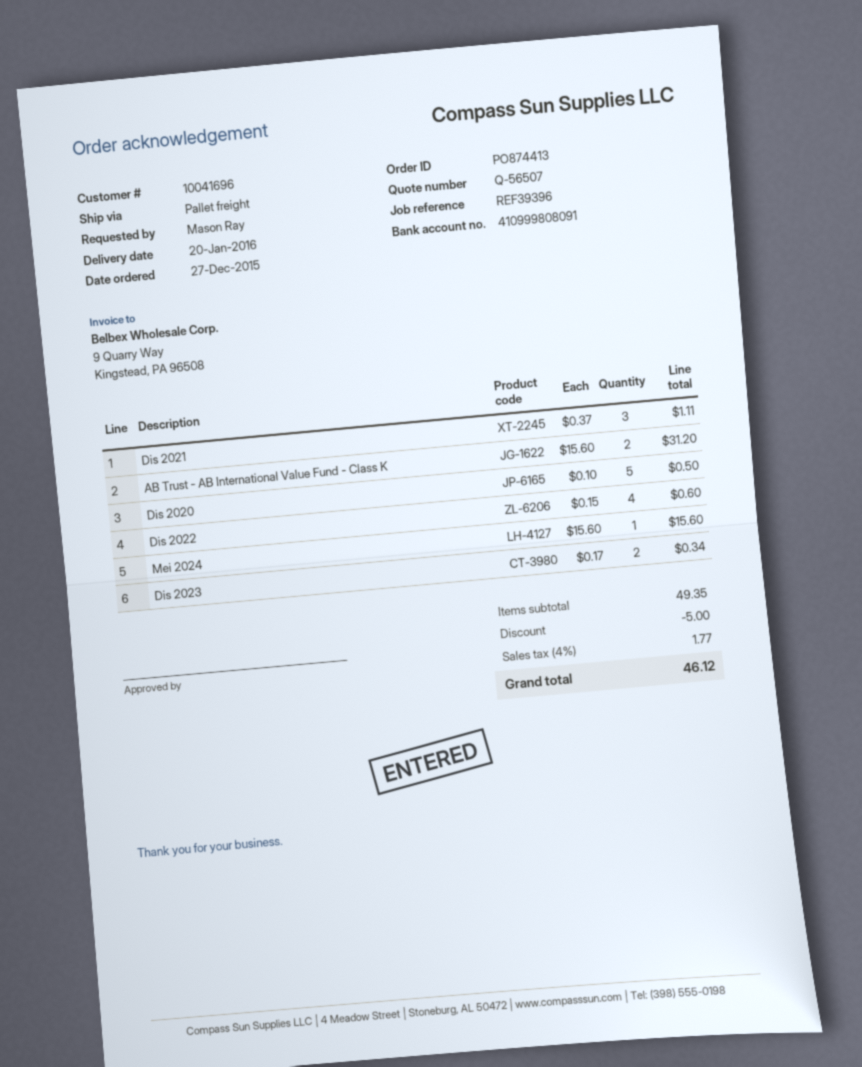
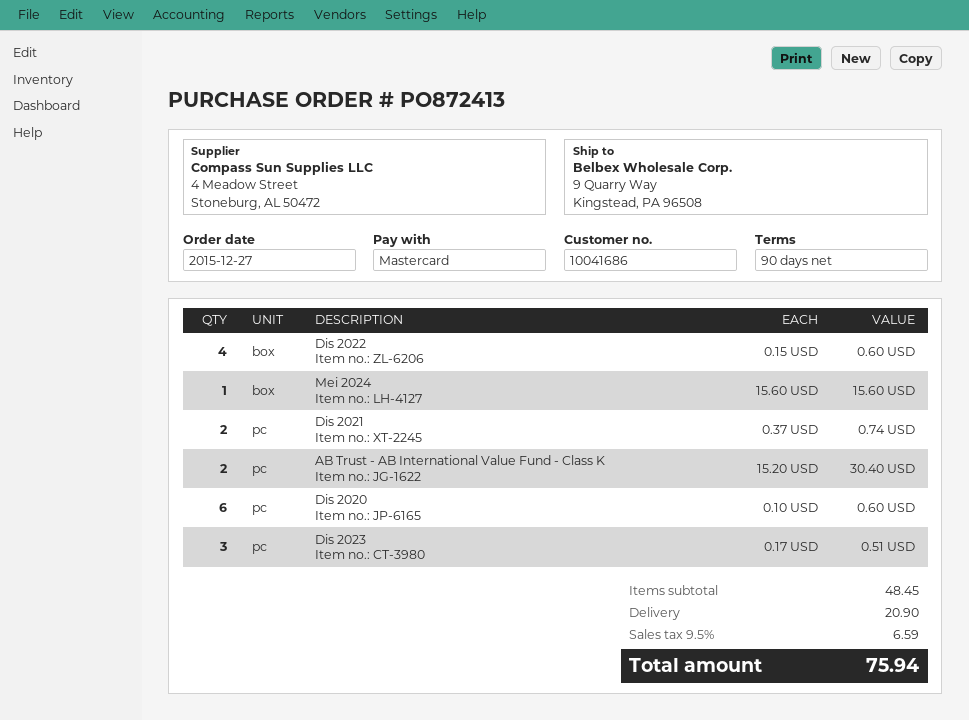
order number: PO874413 -> PO872413
customer number: 10041696 -> 10041686
Dis 2021: 3 x 0.37 = 1.11 -> 2 x 0.37 = 0.74
AB Trust - AB International Value Fund - Class K: 2 x 15.60 = 31.20 -> 2 x 15.20 = 30.40
Dis 2020: 5 x 0.10 = 0.50 -> 6 x 0.10 = 0.60
Dis 2023: 2 x 0.17 = 0.34 -> 3 x 0.17 = 0.51
subtotal: 49.35 -> 48.45
discount: 5.00 -> none
shipping: none -> 20.90
tax: 4% = 1.77 -> 9.5% = 6.59
total: 46.12 -> 75.94

